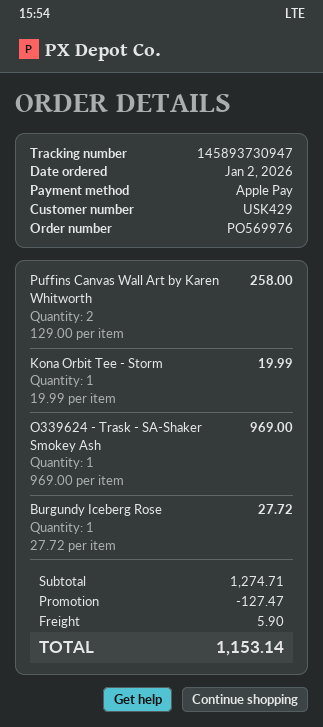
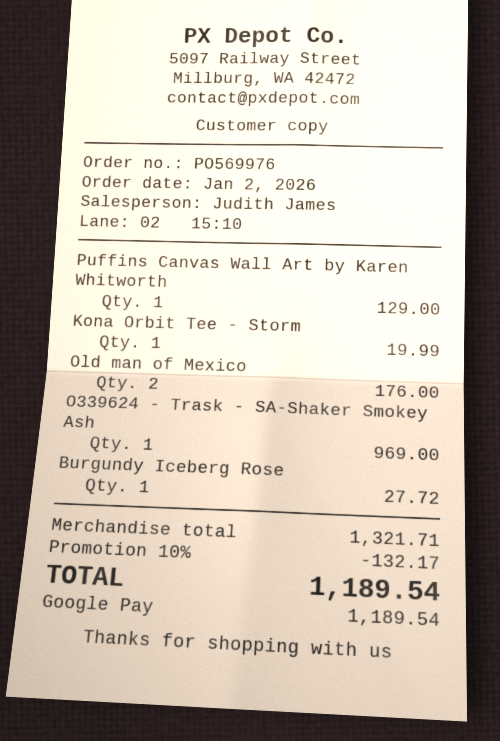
payment method: Apple Pay -> Google Pay
Puffins Canvas Wall Art by Karen Whitworth: 2 for 258.00 -> 1 for 129.00
Old man of Mexico: none -> 2 for 176.00
subtotal: 1274.71 -> 1321.71
discount: 127.47 -> 132.17
shipping: 5.90 -> none
total: 1153.14 -> 1189.54

